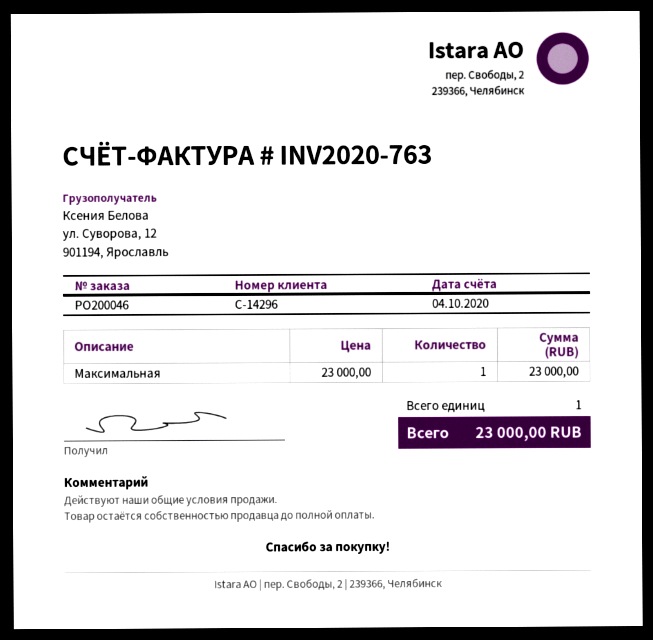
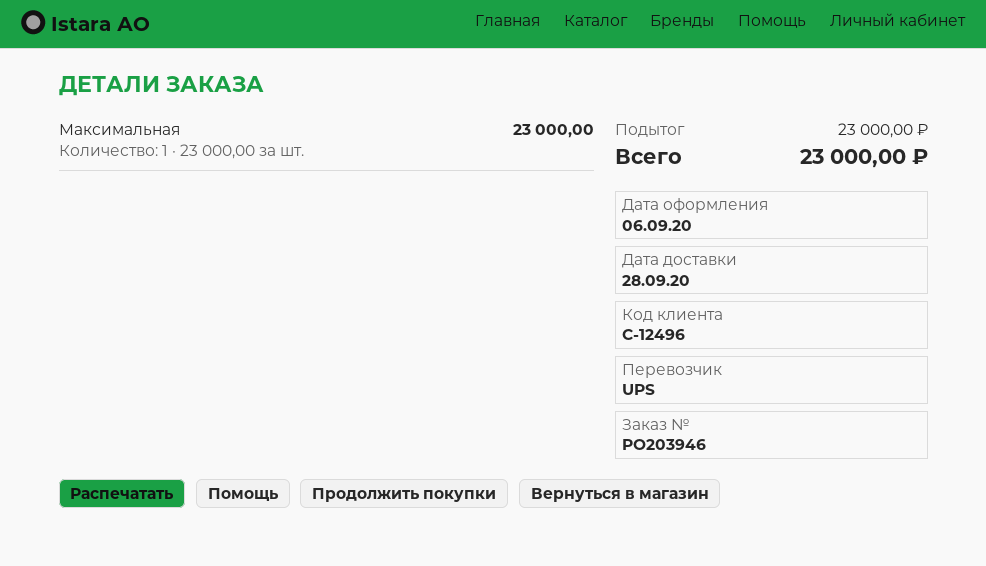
order number: PO200046 -> PO203946
customer number: C-14296 -> C-12496

